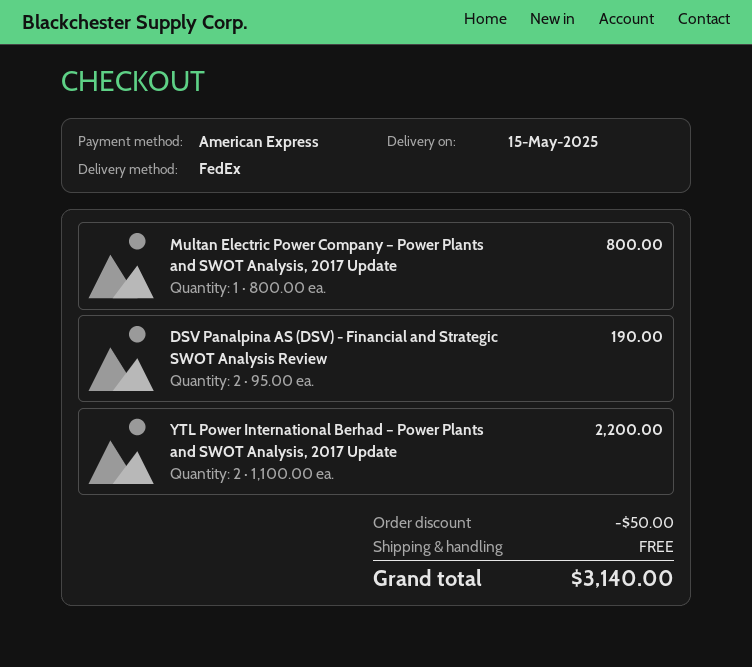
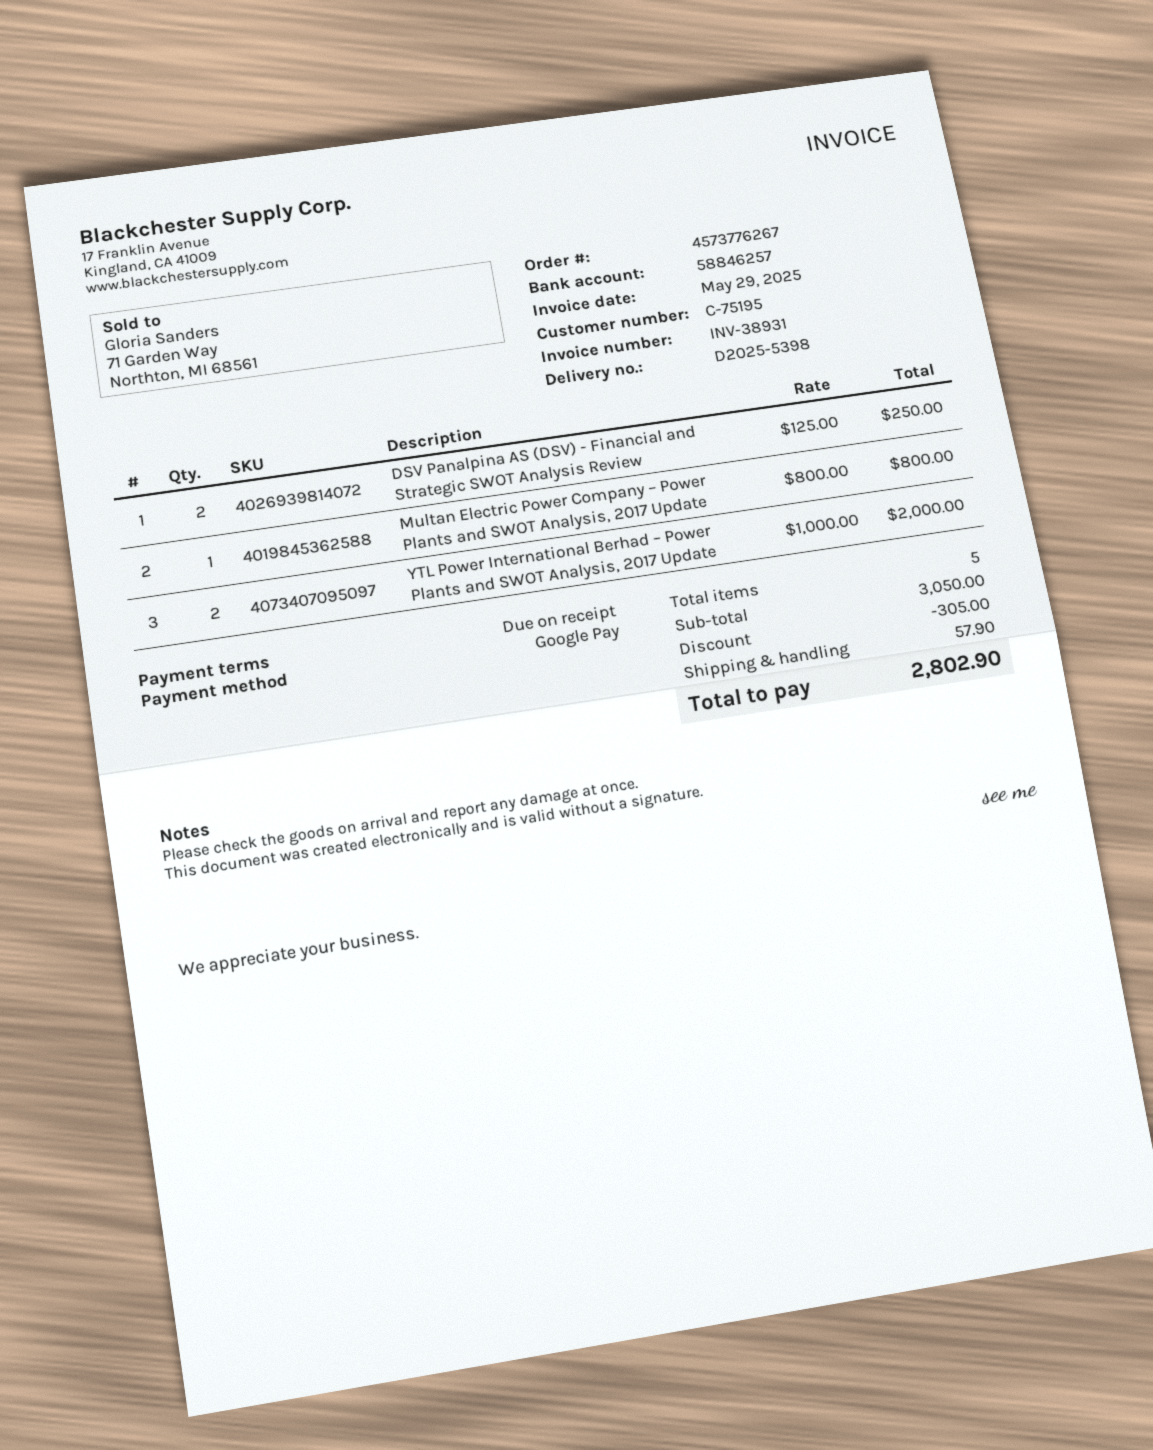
payment method: American Express -> Google Pay
DSV Panalpina AS (DSV) - Financial and Strategic SWOT Analysis Review: 2 x 95.00 = 190.00 -> 2 x 125.00 = 250.00
YTL Power International Berhad – Power Plants and SWOT Analysis, 2017 Update: 2 x 1100.00 = 2200.00 -> 2 x 1000.00 = 2000.00
discount: 50.00 -> 305.00
shipping: 0.00 -> 57.90
total: 3140.00 -> 2802.90

